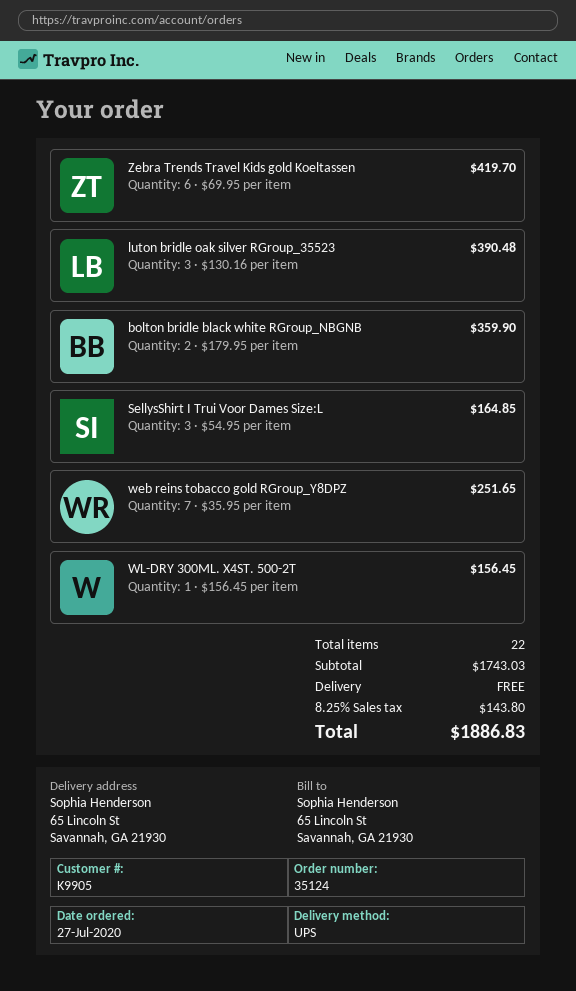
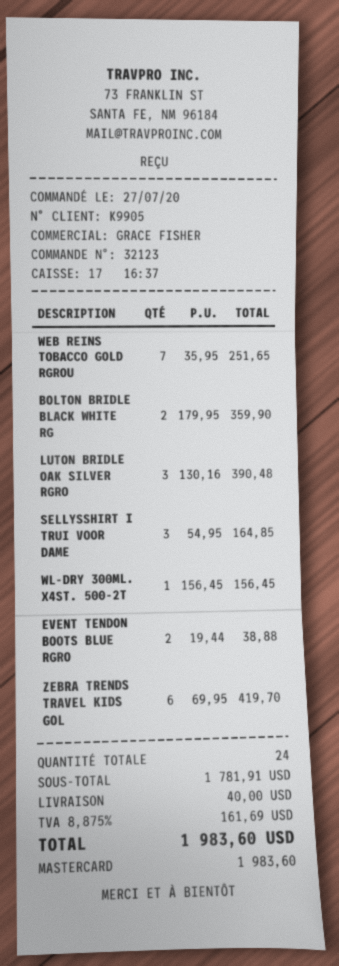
order number: 35124 -> 32123
EVENT TENDON BOOTS BLUE RGRO: none -> 2 x 19.44 = 38.88
total quantity: 22 -> 24
subtotal: 1743.03 -> 1781.91
shipping: 0.00 -> 40.00
tax: 8.25% = 143.80 -> 8.875% = 161.69
total: 1886.83 -> 1983.60

